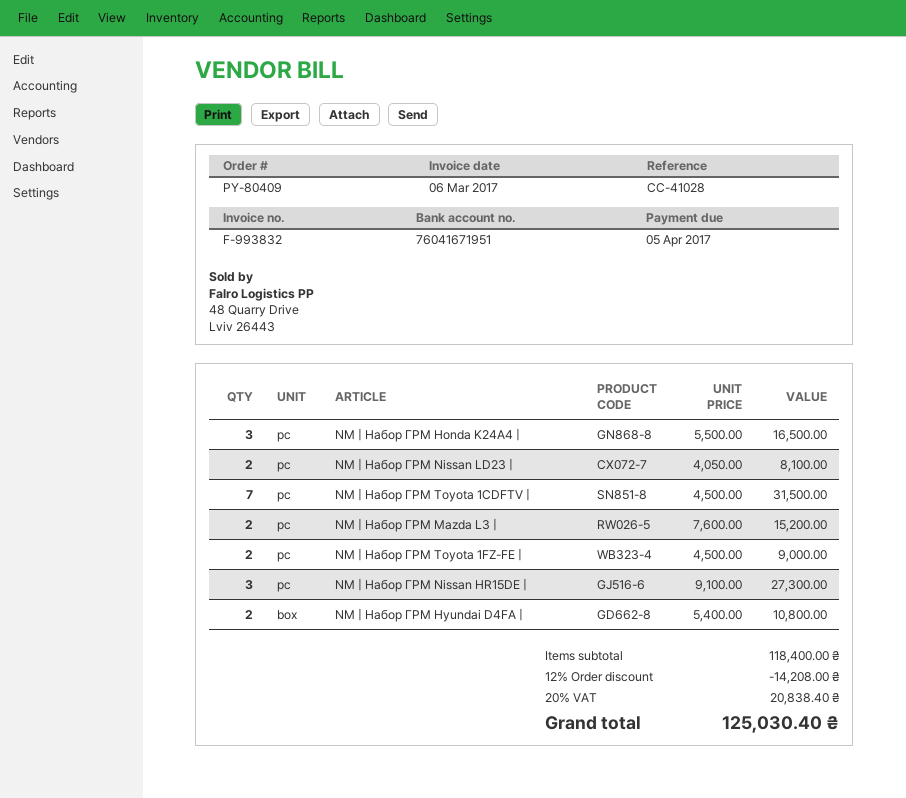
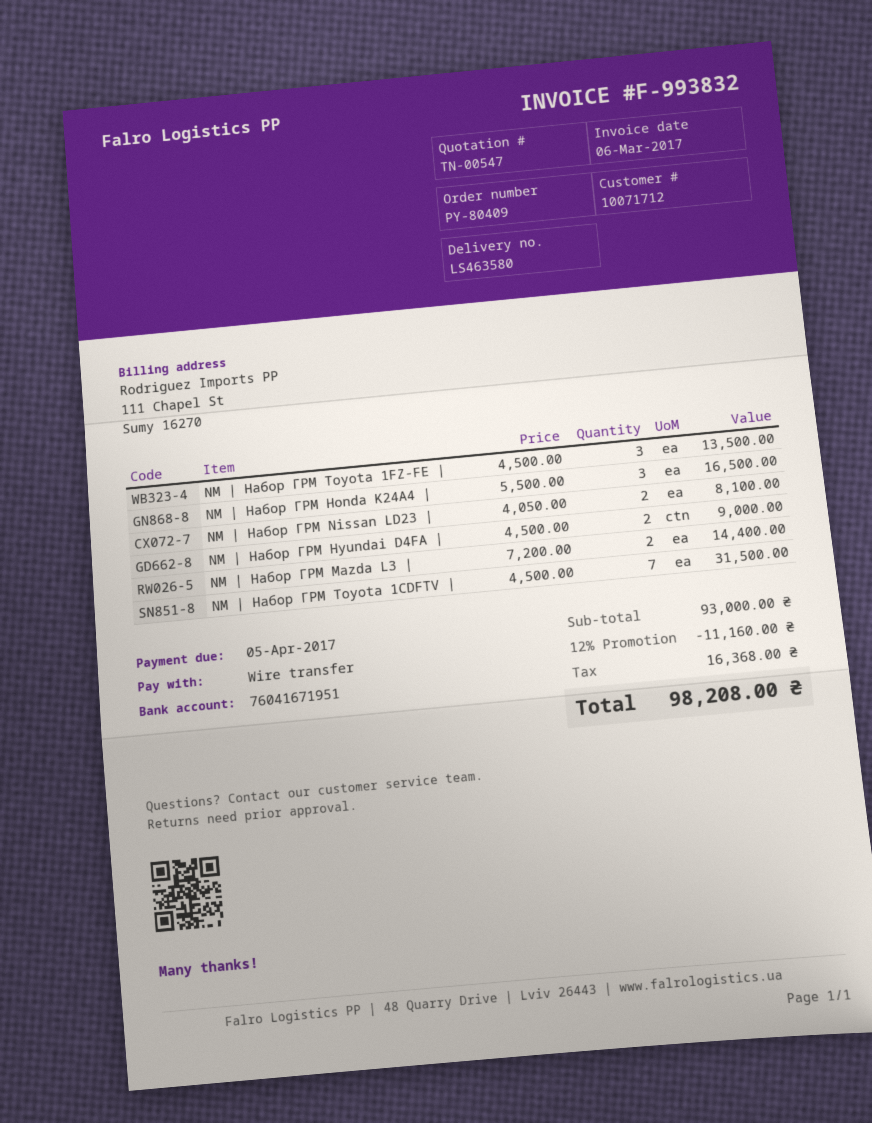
NM | Набор ГРМ Mazda L3 |: 2 x 7600.00 = 15200.00 -> 2 x 7200.00 = 14400.00
NM | Набор ГРМ Toyota 1FZ-FE |: 2 x 4500.00 = 9000.00 -> 3 x 4500.00 = 13500.00
NM | Набор ГРМ Nissan HR15DE |: 3 x 9100.00 = 27300.00 -> none
NM | Набор ГРМ Hyundai D4FA |: 2 x 5400.00 = 10800.00 -> 2 x 4500.00 = 9000.00
subtotal: 118400.00 -> 93000.00
discount: 12% = 14208.00 -> 12% = 11160.00
tax: 20838.40 -> 16368.00
total: 125030.40 -> 98208.00

